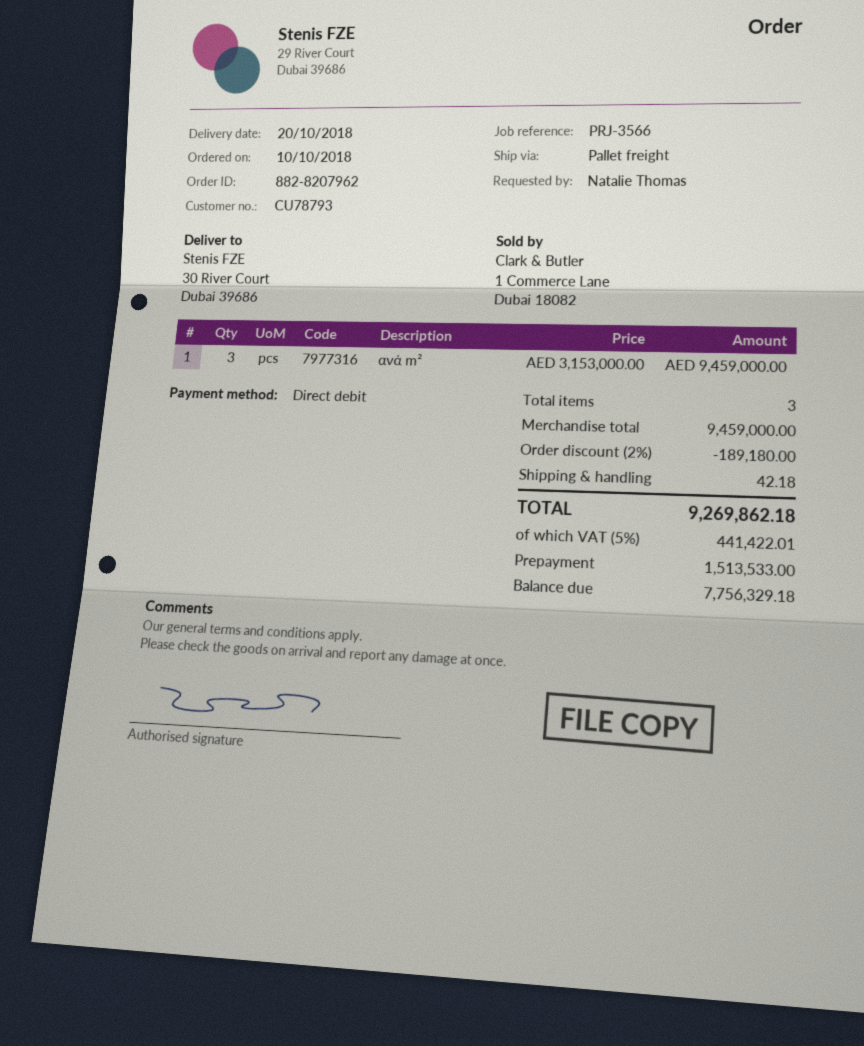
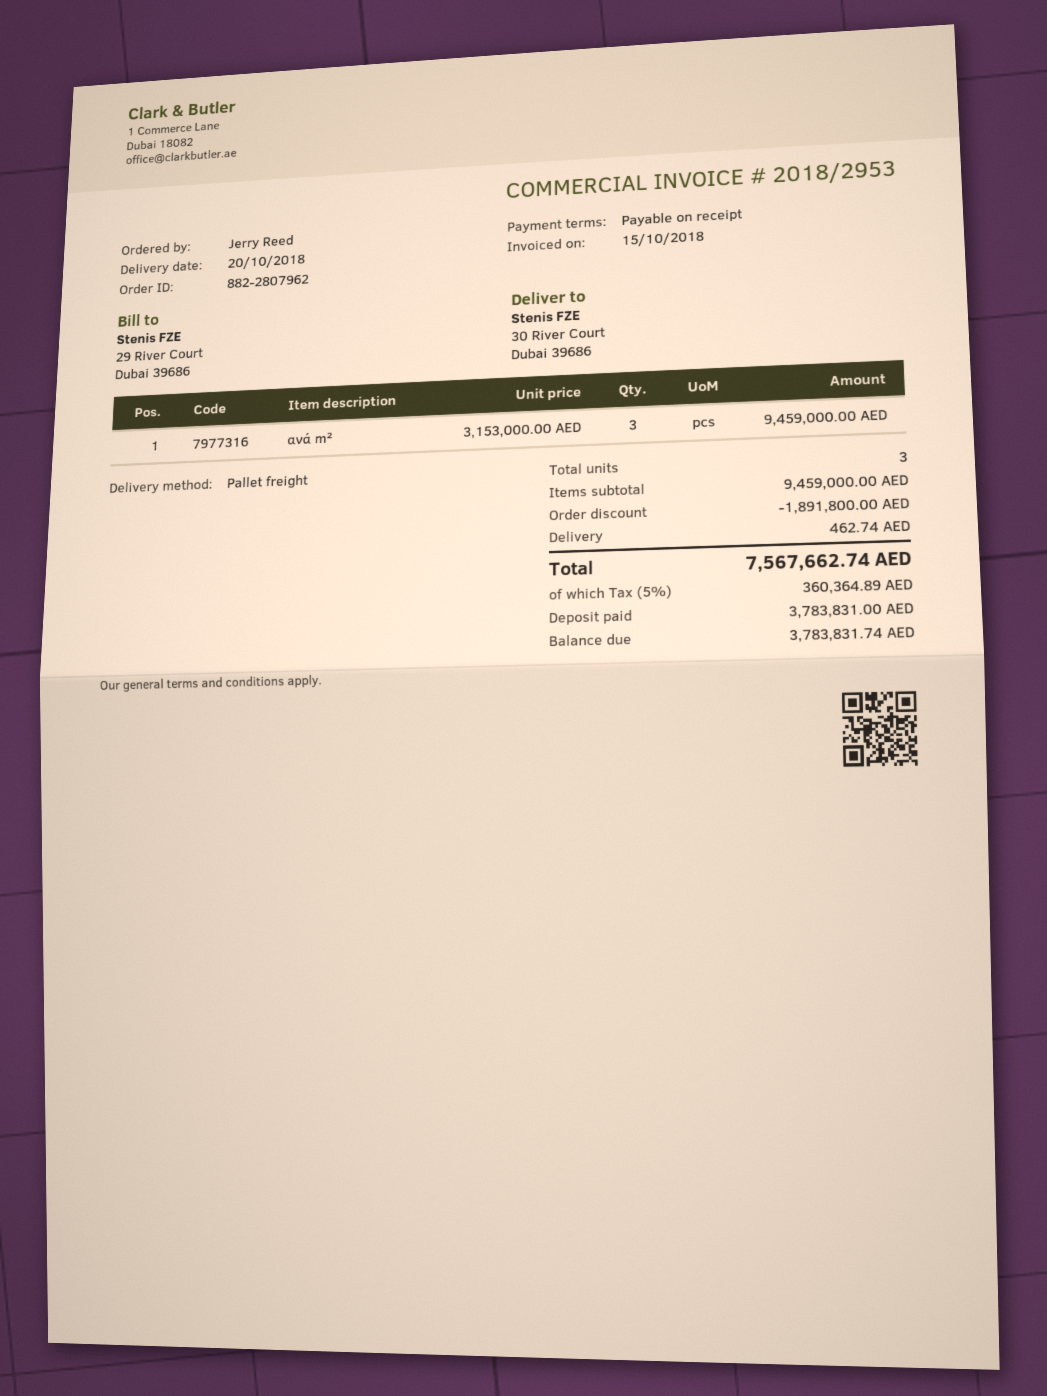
order number: 882-8207962 -> 882-2807962
ordered by: Natalie Thomas -> Jerry Reed
discount: 189180.00 -> 1891800.00
shipping: 42.18 -> 462.74
tax: 5% = 441422.01 -> 5% = 360364.89
total: 9269862.18 -> 7567662.74
deposit: 1513533.00 -> 3783831.00
balance: 7756329.18 -> 3783831.74

